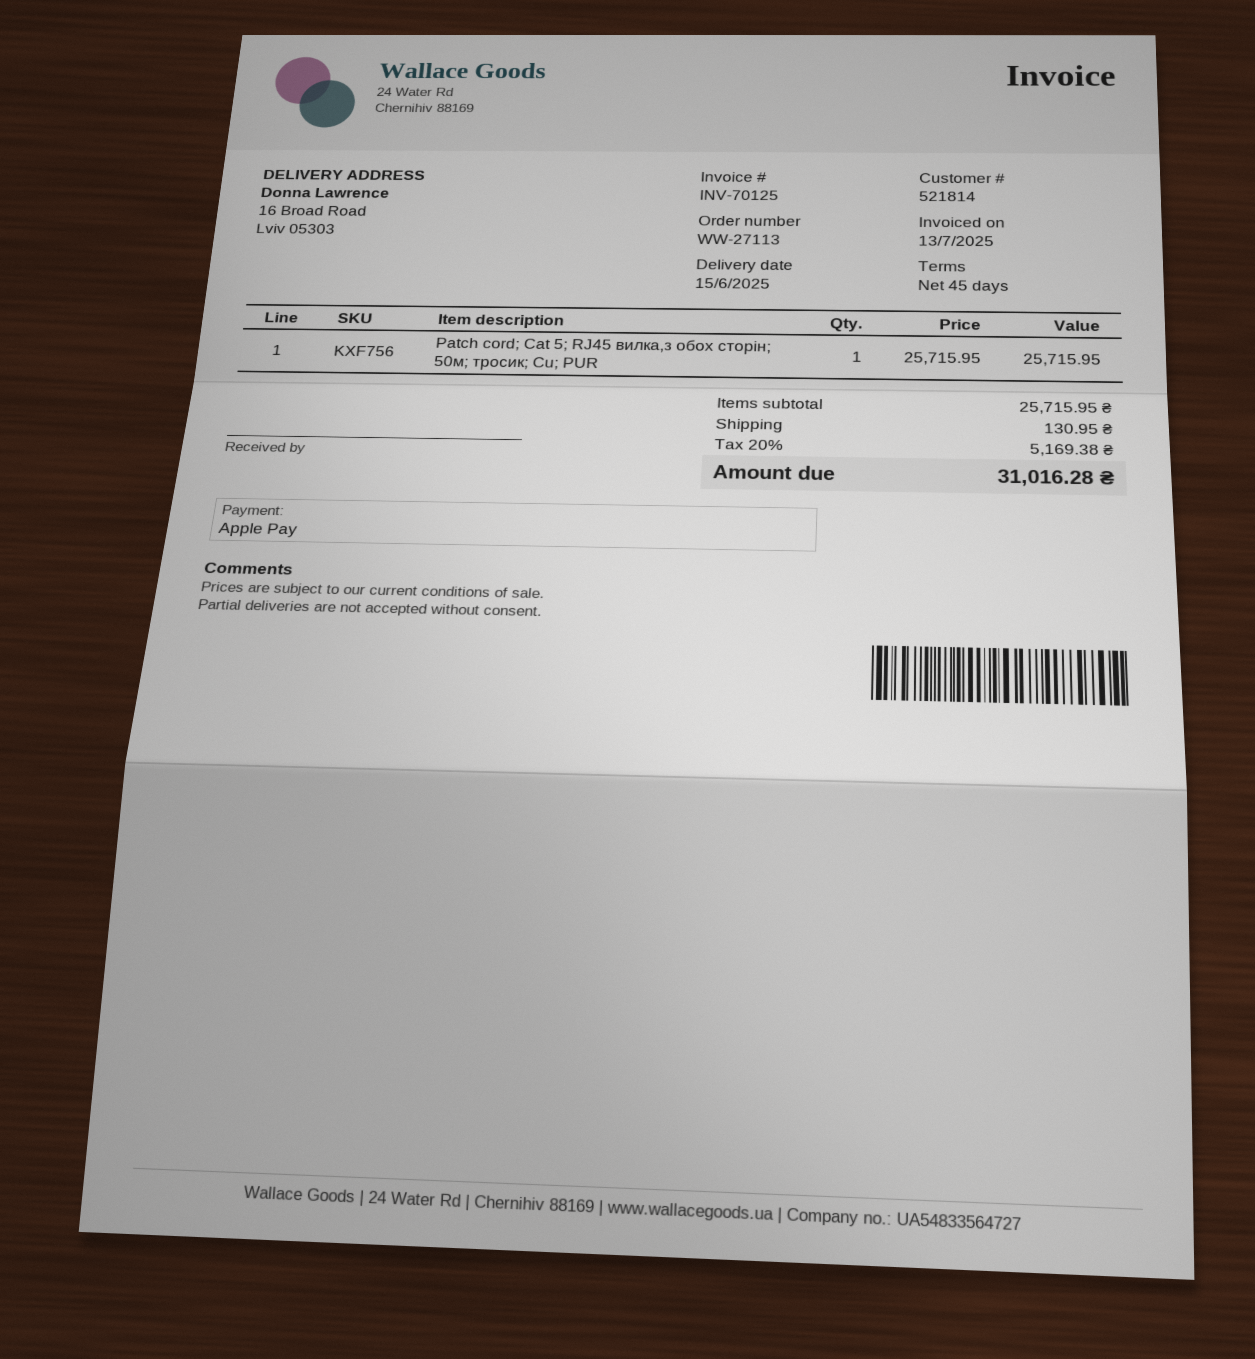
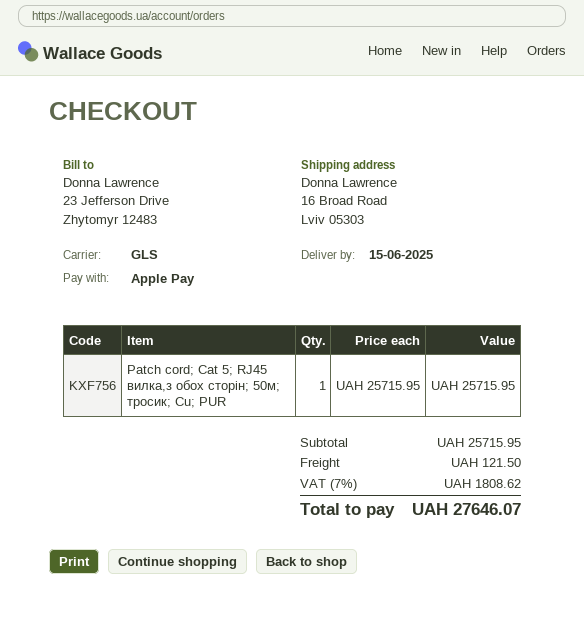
shipping: 130.95 -> 121.50
tax: 20% = 5169.38 -> 7% = 1808.62
total: 31016.28 -> 27646.07

